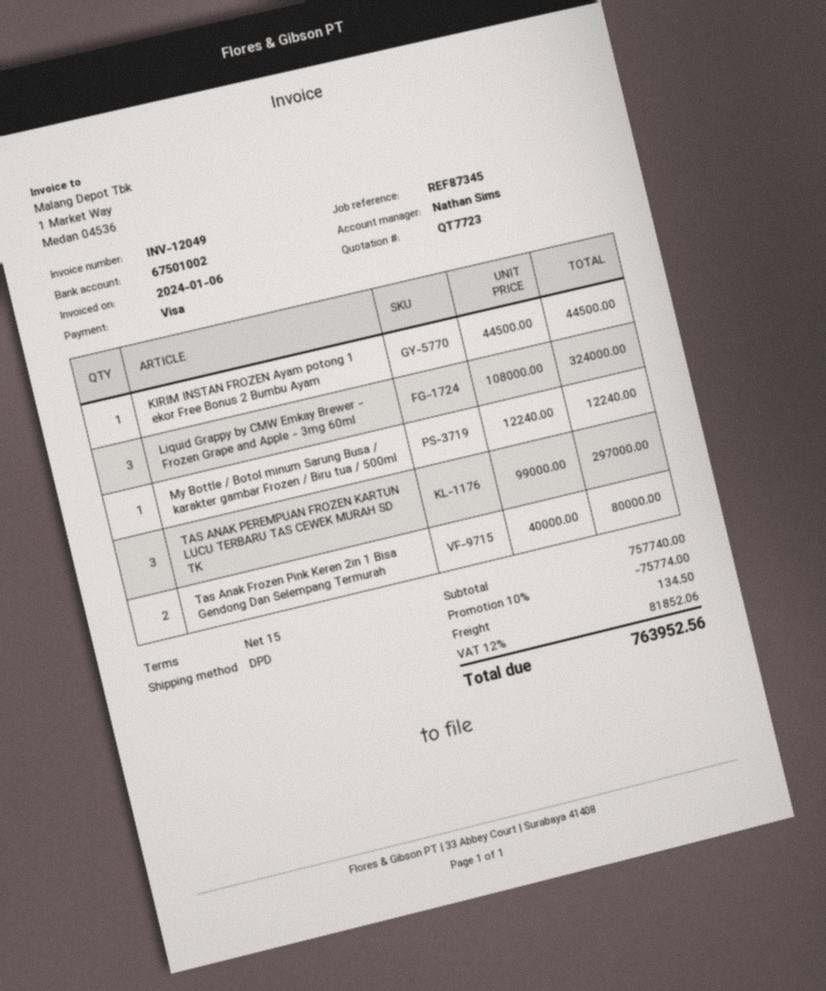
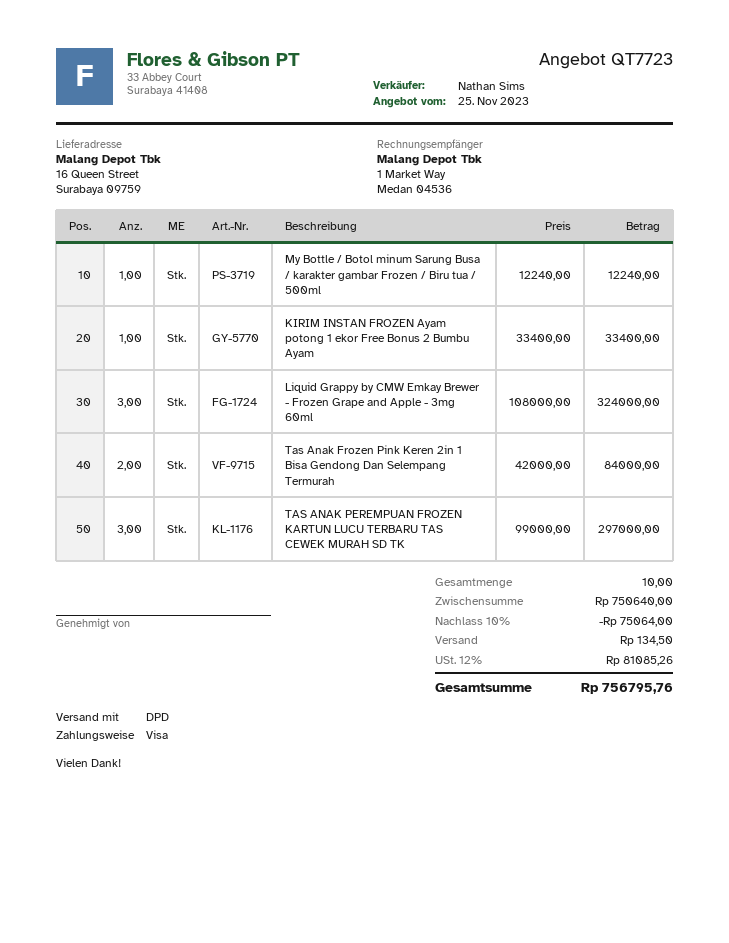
KIRIM INSTAN FROZEN Ayam potong 1 ekor Free Bonus 2 Bumbu Ayam: 1 x 44500.00 = 44500.00 -> 1 x 33400.00 = 33400.00
Tas Anak Frozen Pink Keren 2in 1 Bisa Gendong Dan Selempang Termurah: 2 x 40000.00 = 80000.00 -> 2 x 42000.00 = 84000.00
subtotal: 757740.00 -> 750640.00
discount: 10% = 75774.00 -> 10% = 75064.00
tax: 12% = 81852.06 -> 12% = 81085.26
total: 763952.56 -> 756795.76

